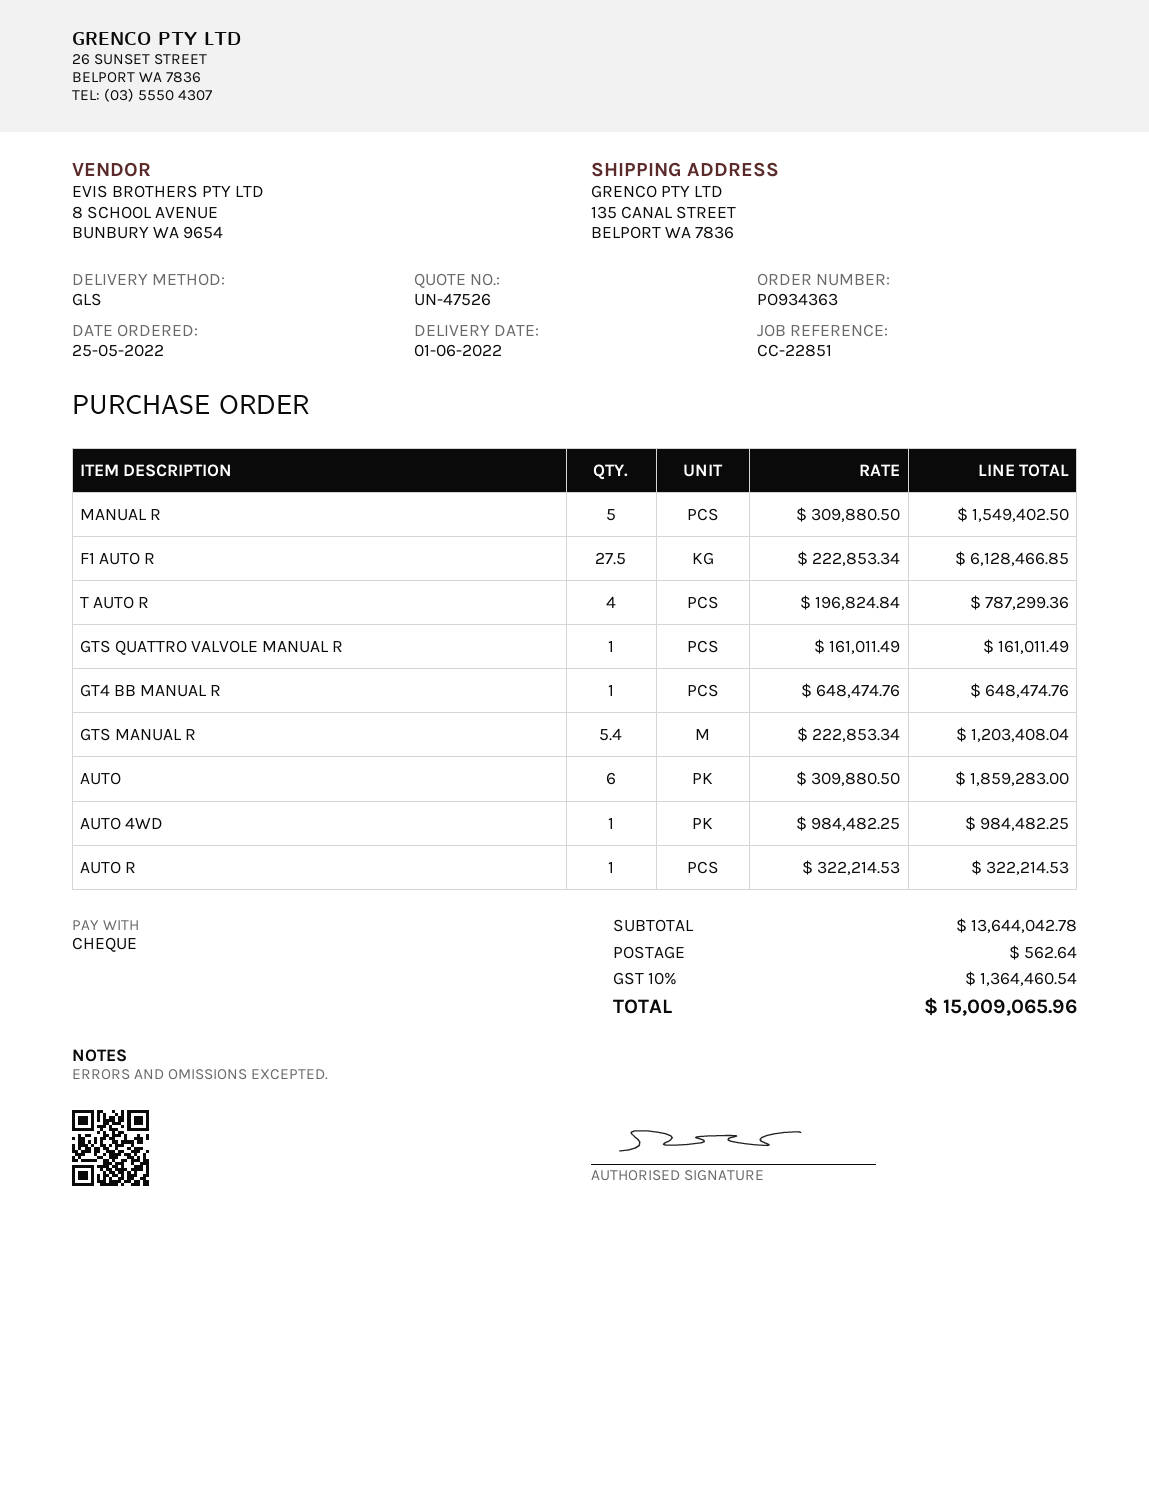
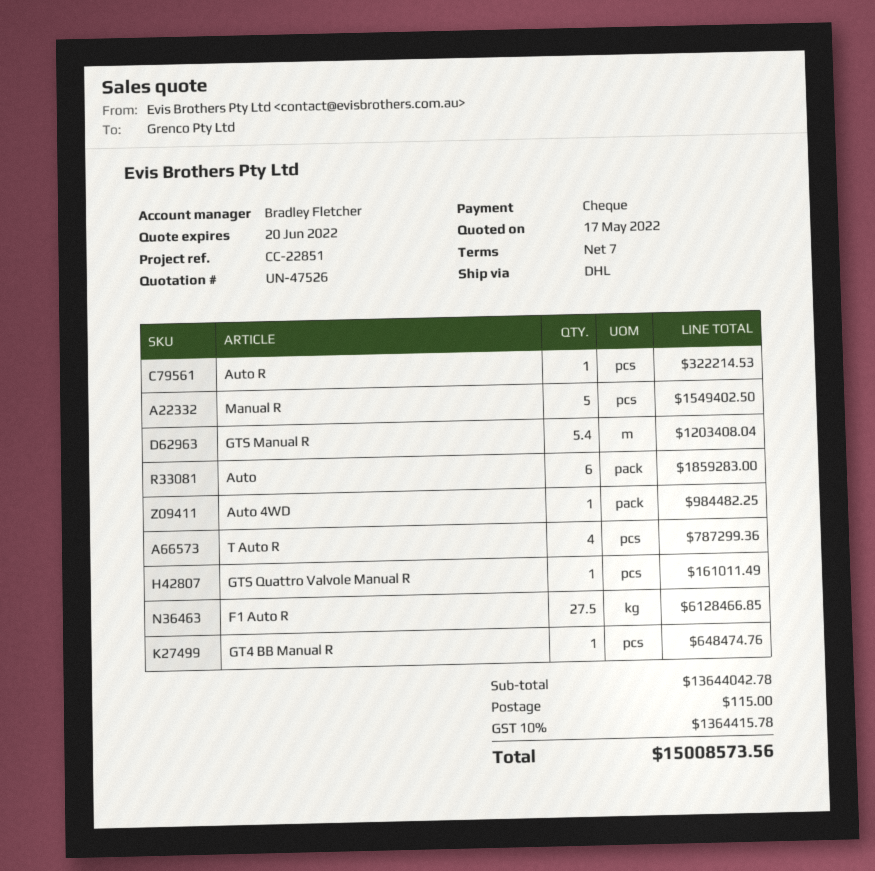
shipping method: GLS -> DHL
shipping: 562.64 -> 115.00
tax: 10% = 1364460.54 -> 10% = 1364415.78
total: 15009065.96 -> 15008573.56

